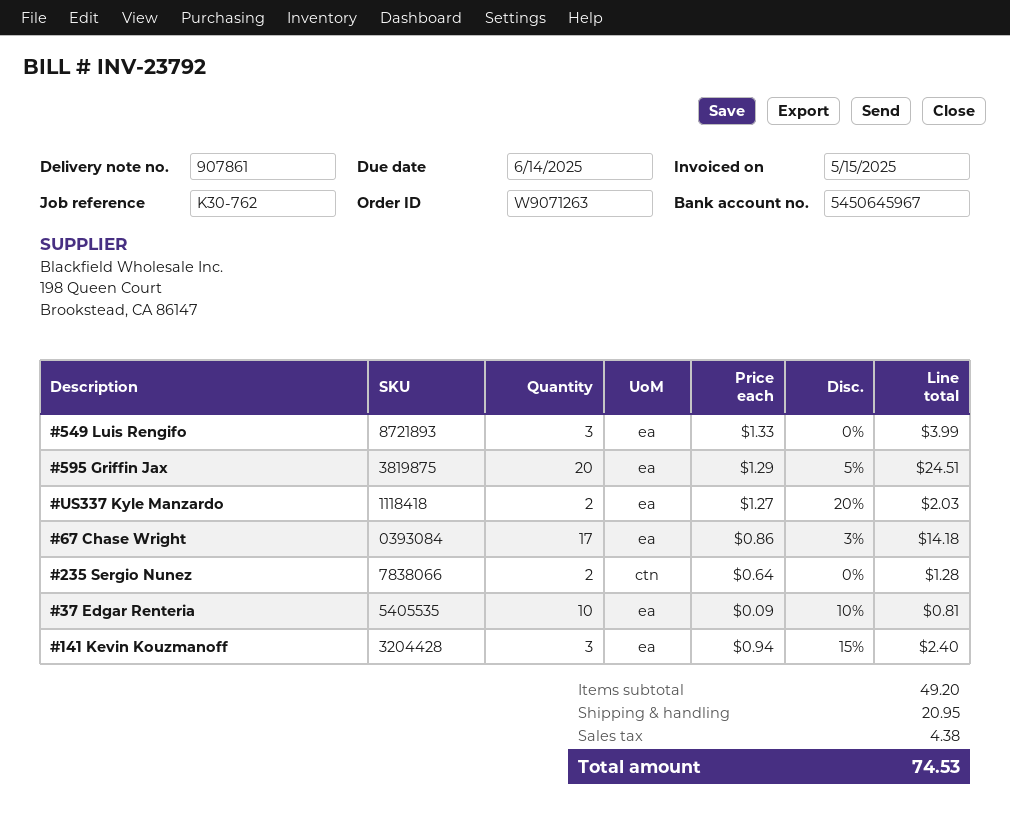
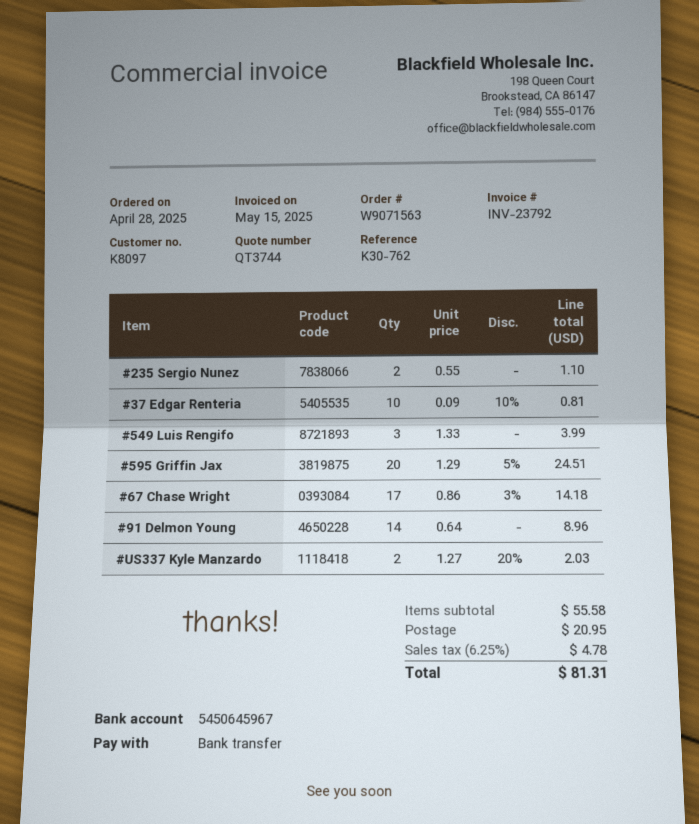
order number: W9071263 -> W9071563
#235 Sergio Nunez: 2 x 0.64 = 1.28 -> 2 x 0.55 = 1.10
#141 Kevin Kouzmanoff: 3 x 0.94 - 15% = 2.40 -> none
#91 Delmon Young: none -> 14 x 0.64 = 8.96
subtotal: 49.20 -> 55.58
tax: 4.38 -> 4.78
total: 74.53 -> 81.31

